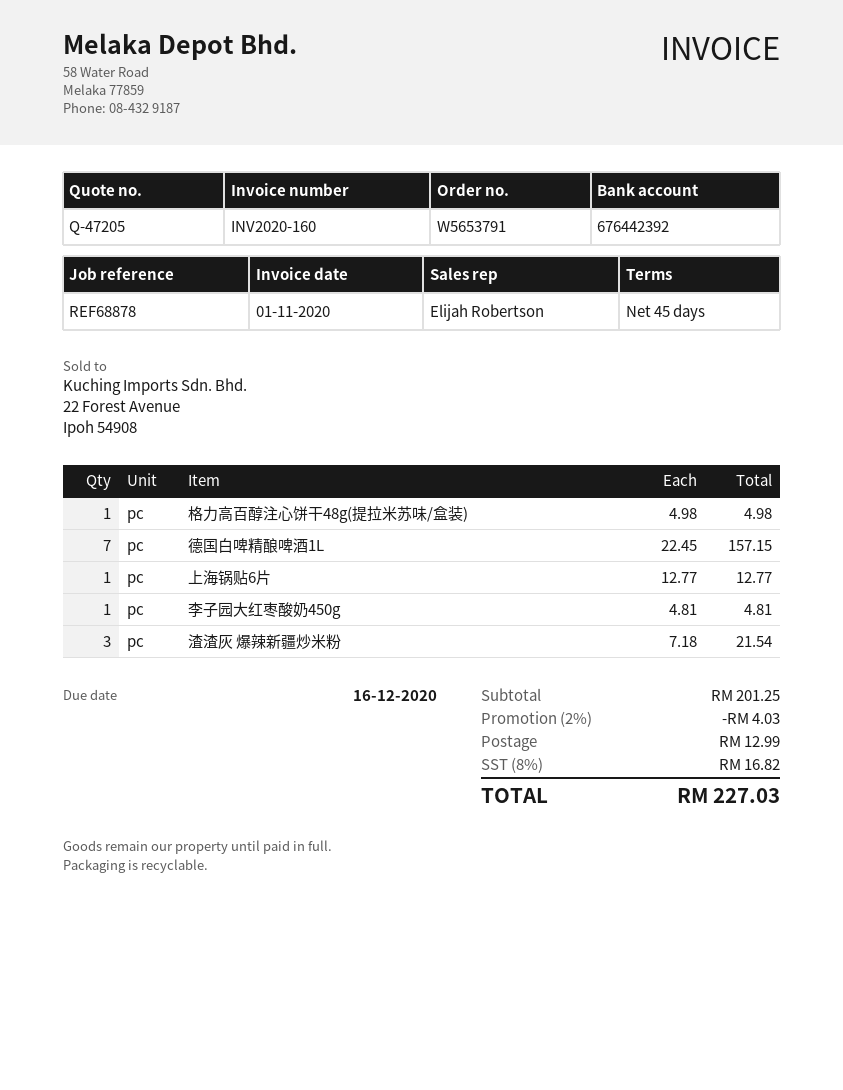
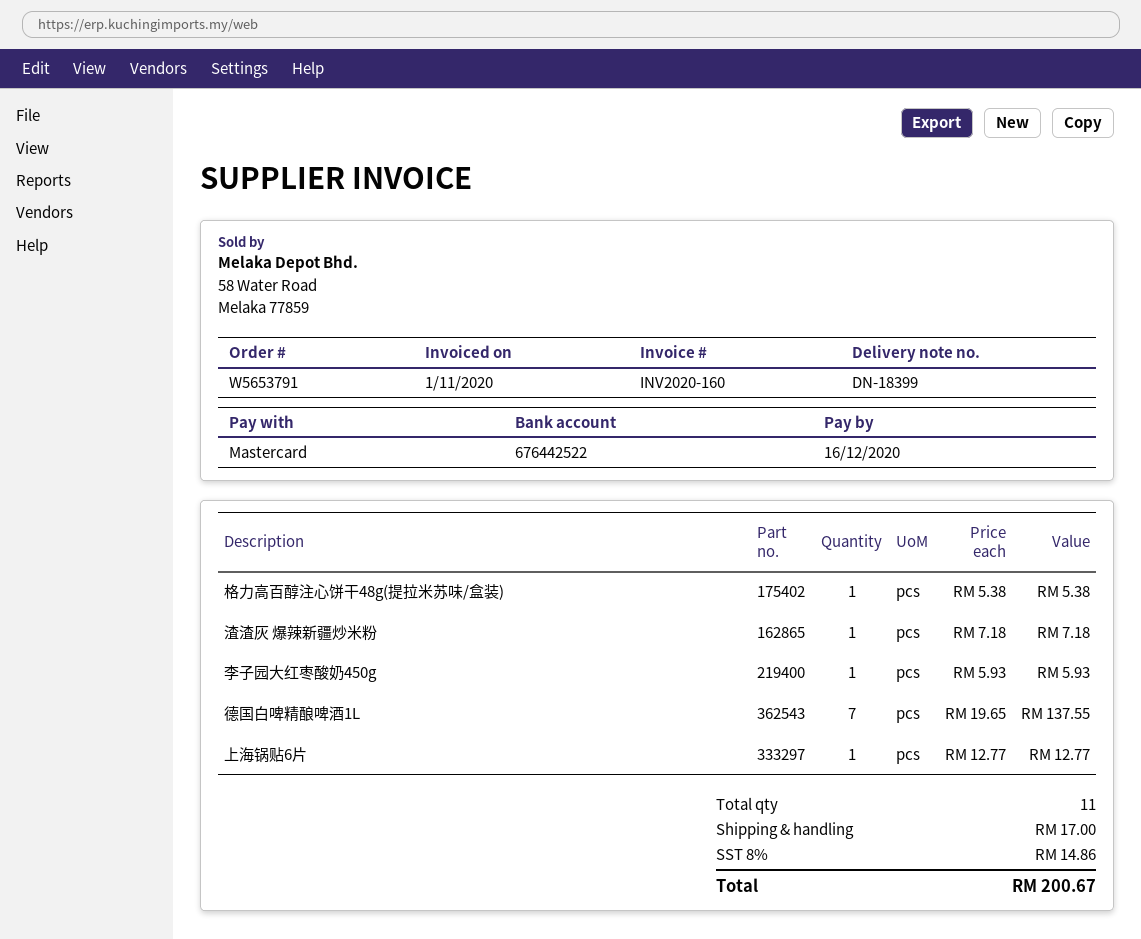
bank account: 676442392 -> 676442522
格力高百醇注心饼干48g(提拉米苏味/盒装): 1 x 4.98 = 4.98 -> 1 x 5.38 = 5.38
德国白啤精酿啤酒1L: 7 x 22.45 = 157.15 -> 7 x 19.65 = 137.55
李子园大红枣酸奶450g: 1 x 4.81 = 4.81 -> 1 x 5.93 = 5.93
渣渣灰 爆辣新疆炒米粉: 3 x 7.18 = 21.54 -> 1 x 7.18 = 7.18
discount: 2% = 4.03 -> none
shipping: 12.99 -> 17.00
tax: 8% = 16.82 -> 8% = 14.86
total: 227.03 -> 200.67

